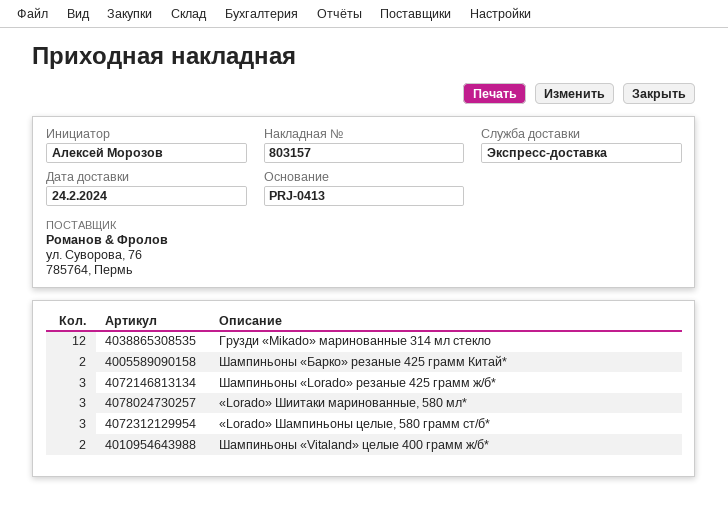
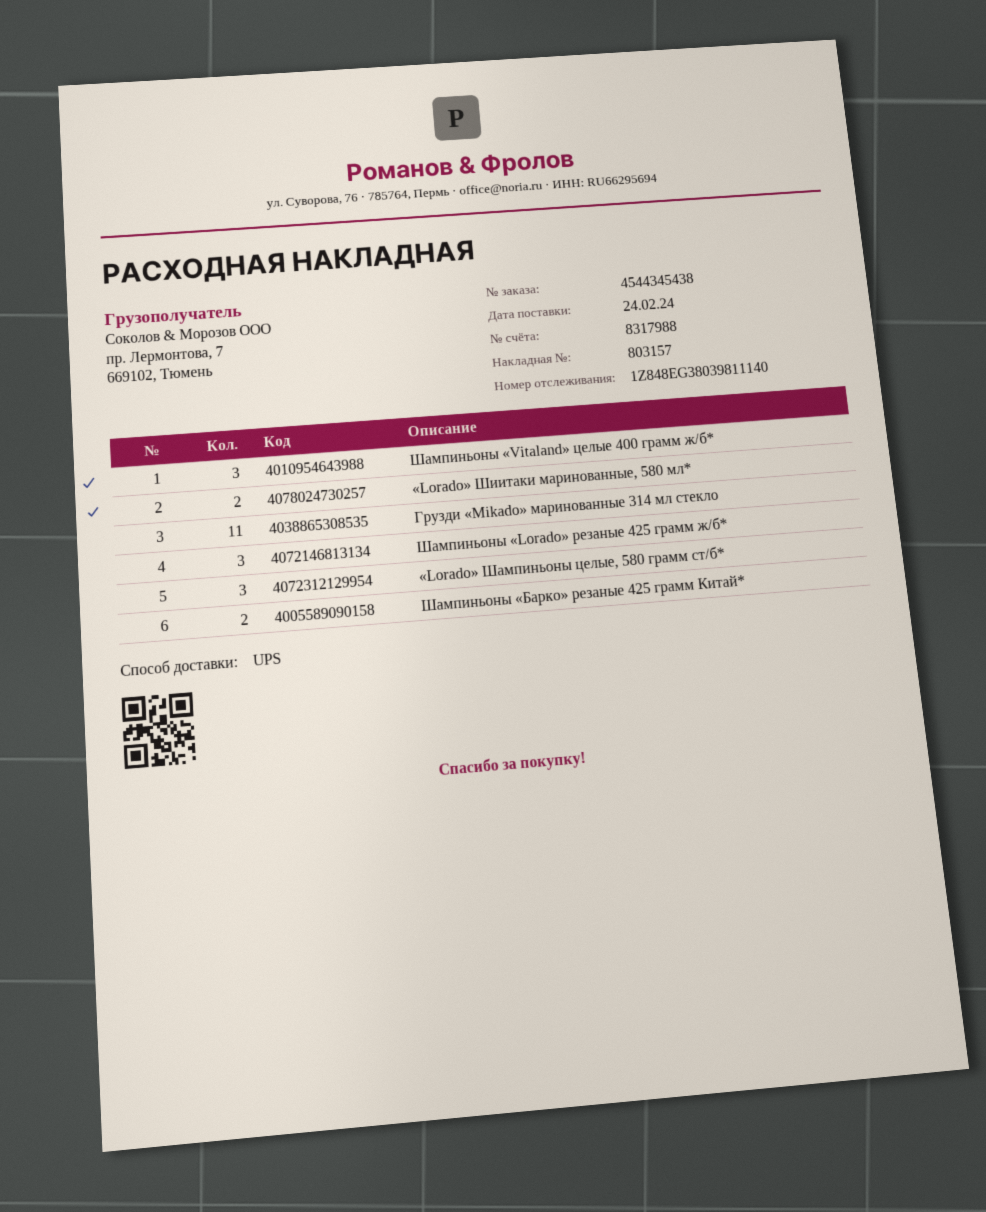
shipping method: express -> UPS
Грузди «Mikado» маринованные 314 мл стекло: 12 -> 11
«Lorado» Шиитаки маринованные, 580 мл*: 3 -> 2
Шампиньоны «Vitaland» целые 400 грамм ж/б*: 2 -> 3

